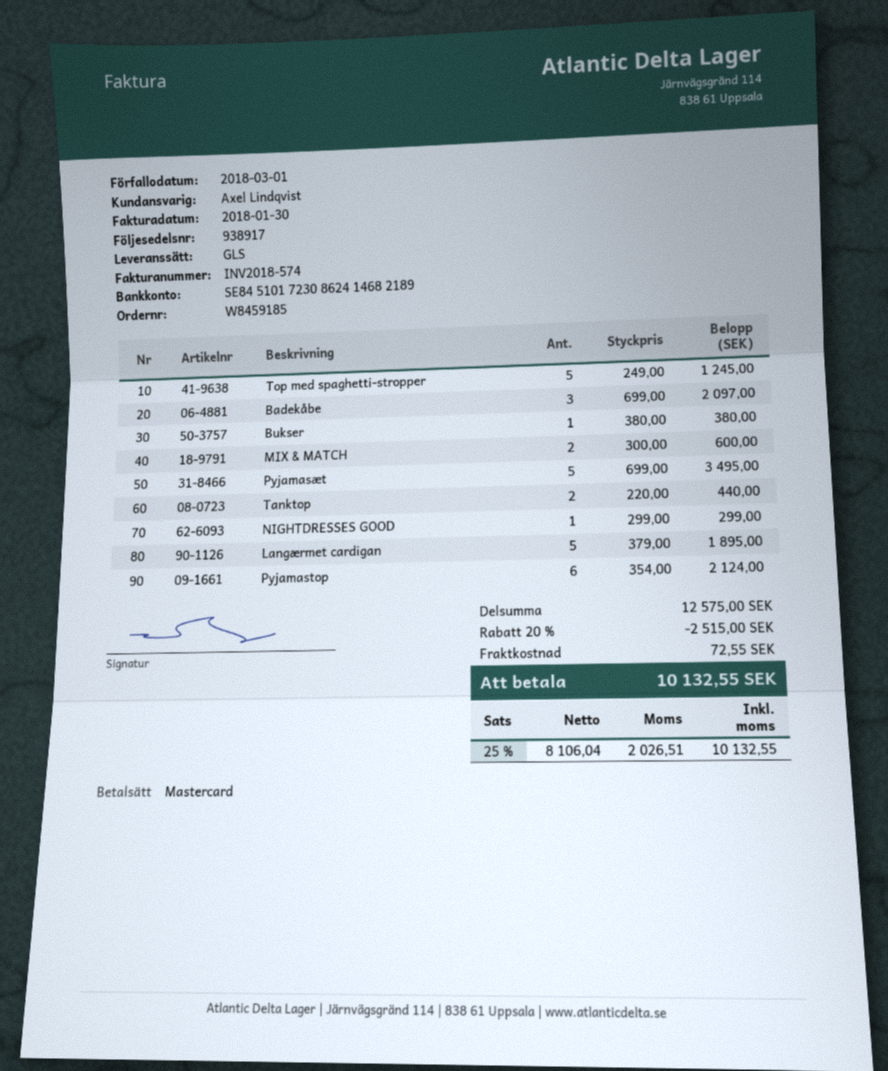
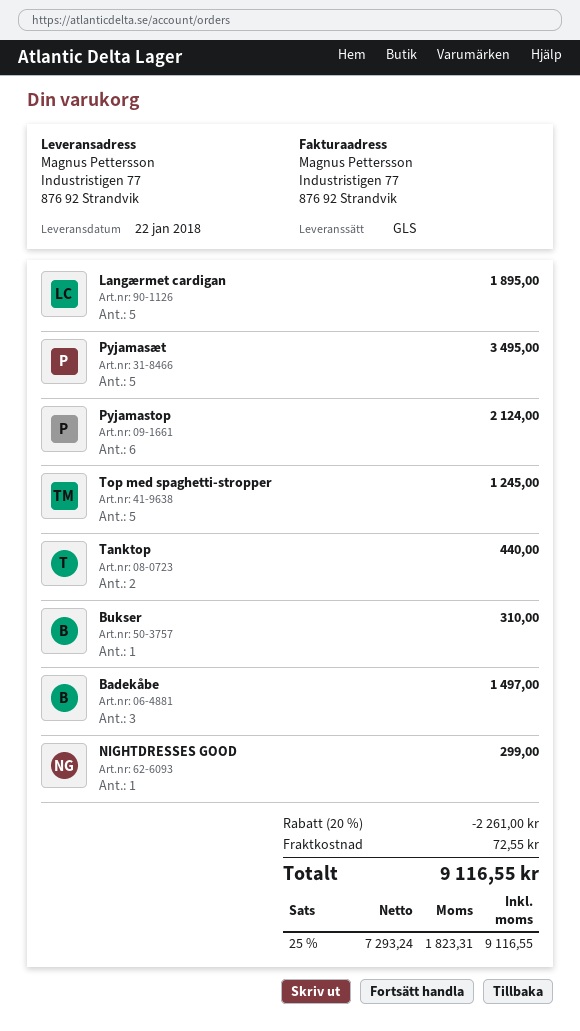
Badekåbe: 3 for 2097.00 -> 3 for 1497.00
Bukser: 1 for 380.00 -> 1 for 310.00
MIX & MATCH: 2 for 600.00 -> none
discount: 20% = 2515.00 -> 20% = 2261.00
net: 8106.04 -> 7293.24
tax: 25% = 2026.51 -> 25% = 1823.31
total: 10132.55 -> 9116.55

